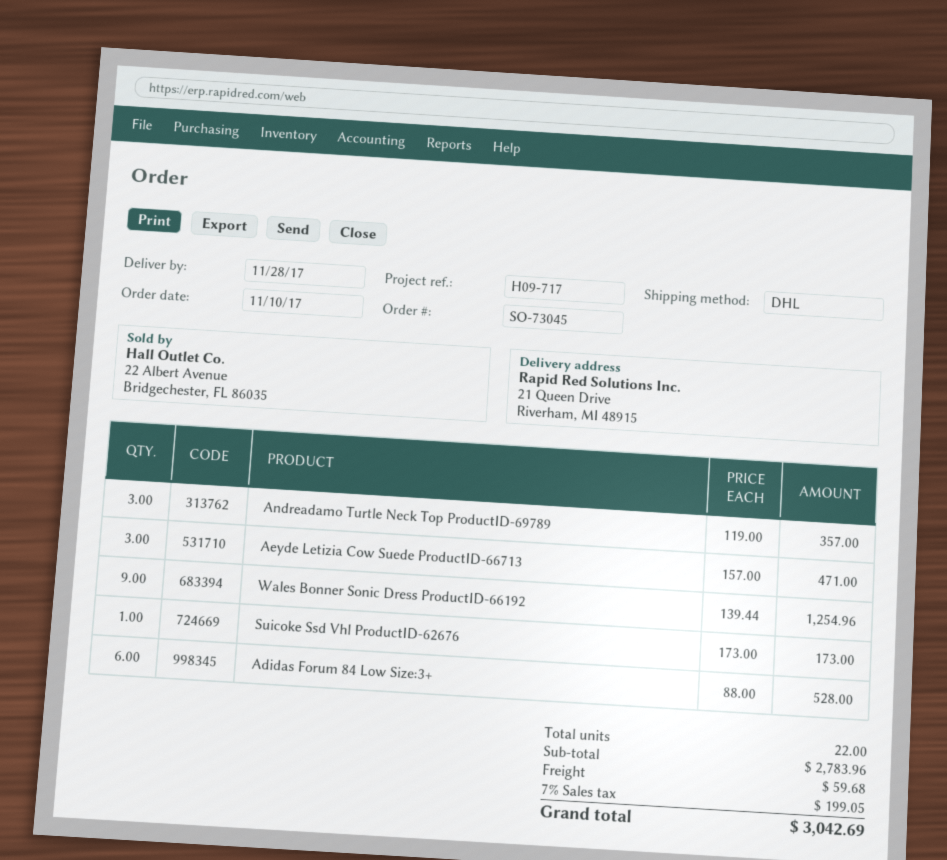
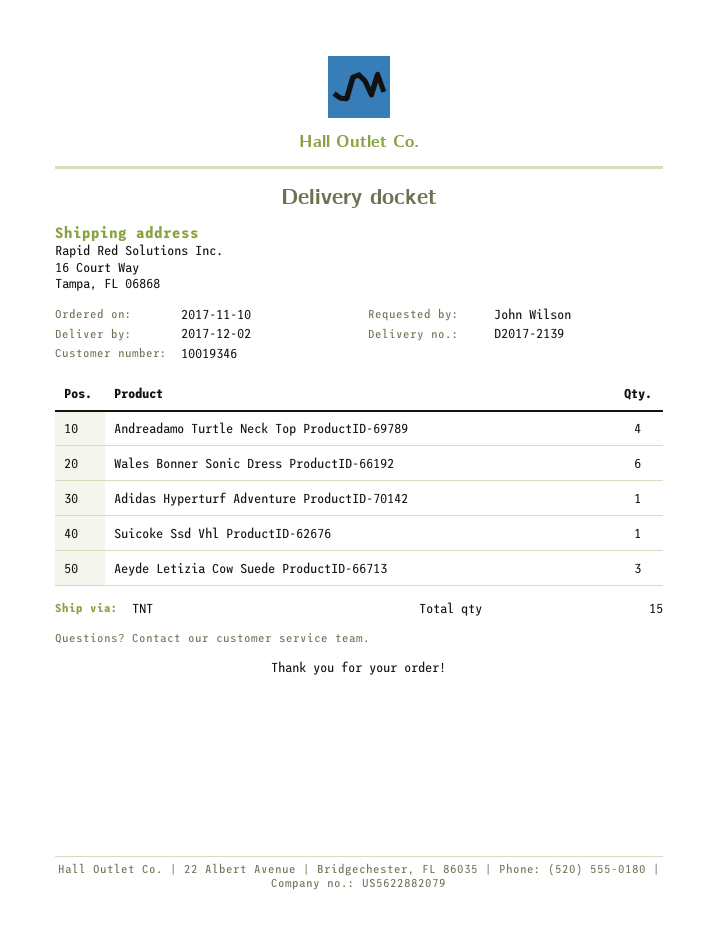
delivery date: 2017-11-28 -> 2017-12-02
shipping method: DHL -> TNT
ship to: 21 Queen Drive, Riverham, MI 48915 -> 16 Court Way, Tampa, FL 06868
Andreadamo Turtle Neck Top ProductID-69789: 3 -> 4
Wales Bonner Sonic Dress ProductID-66192: 9 -> 6
Adidas Forum 84 Low Size:3+: 6 -> none
Adidas Hyperturf Adventure ProductID-70142: none -> 1
total quantity: 22 -> 15

